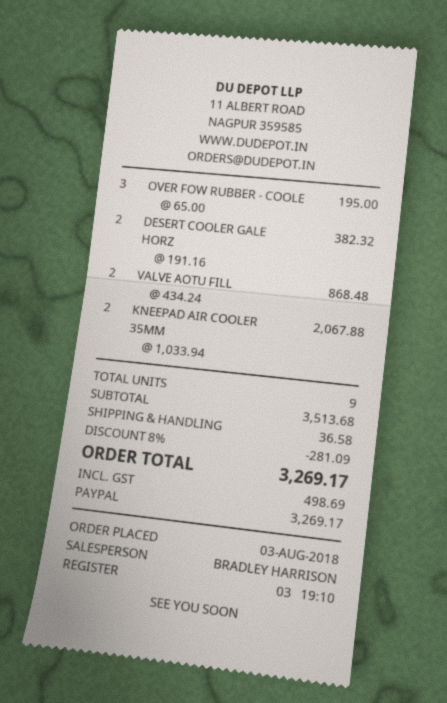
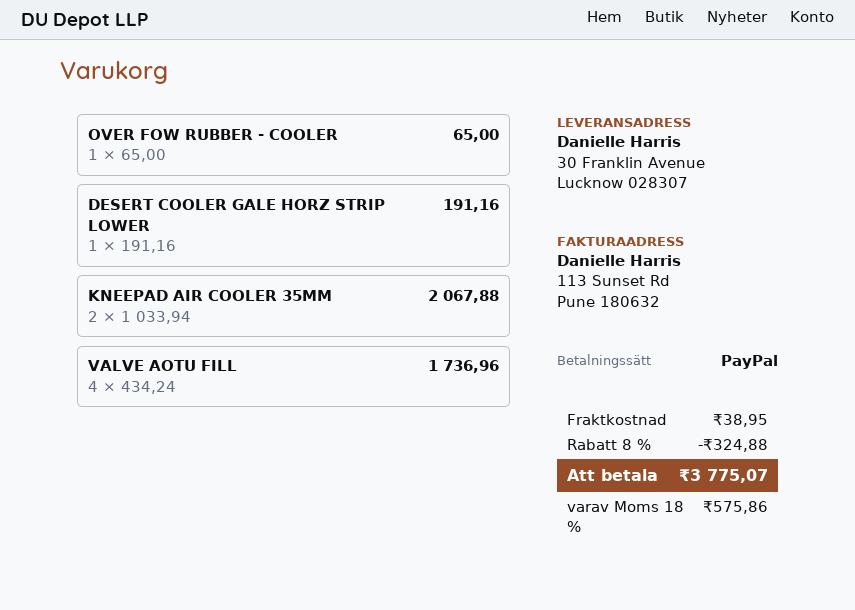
OVER FOW RUBBER - COOLE: 3 x 65.00 = 195.00 -> 1 x 65.00 = 65.00
DESERT COOLER GALE HORZ: 2 x 191.16 = 382.32 -> 1 x 191.16 = 191.16
VALVE AOTU FILL: 2 x 434.24 = 868.48 -> 4 x 434.24 = 1736.96
discount: 8% = 281.09 -> 8% = 324.88
shipping: 36.58 -> 38.95
tax: 498.69 -> 575.86
total: 3269.17 -> 3775.07

